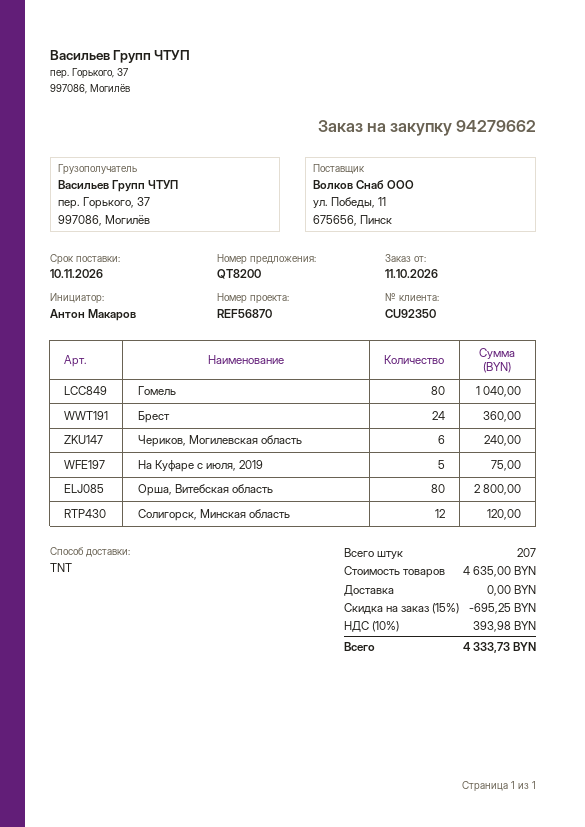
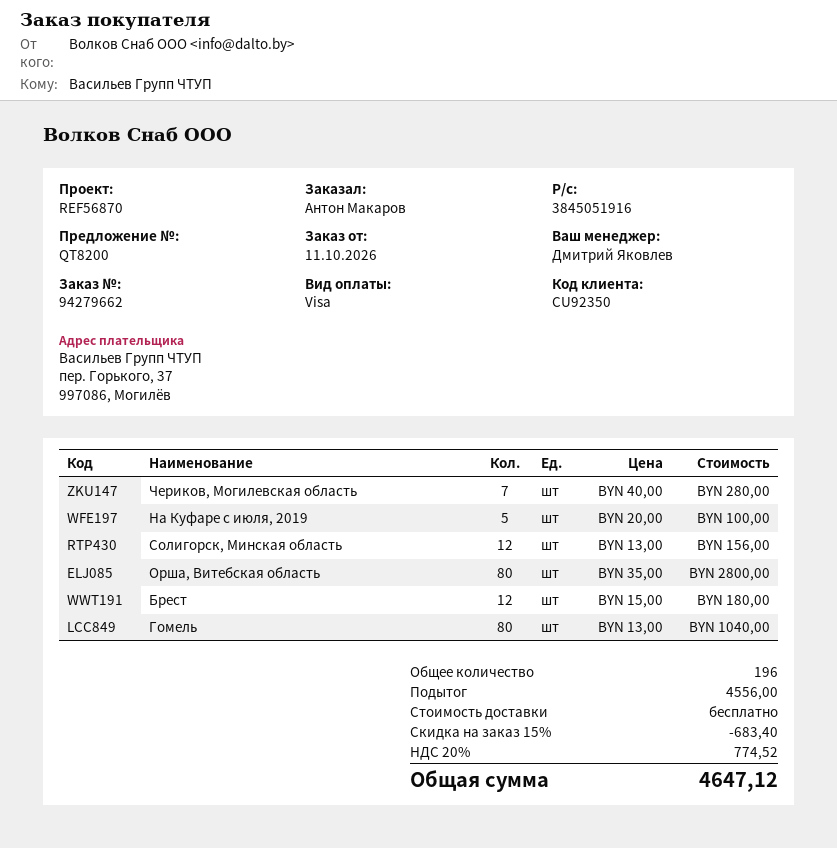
Брест: 24 for 360.00 -> 12 for 180.00
Чериков, Могилевская область: 6 for 240.00 -> 7 for 280.00
На Куфаре с июля, 2019: 5 for 75.00 -> 5 for 100.00
Солигорск, Минская область: 12 for 120.00 -> 12 for 156.00
total quantity: 207 -> 196
subtotal: 4635.00 -> 4556.00
discount: 15% = 695.25 -> 15% = 683.40
tax: 10% = 393.98 -> 20% = 774.52
total: 4333.73 -> 4647.12

